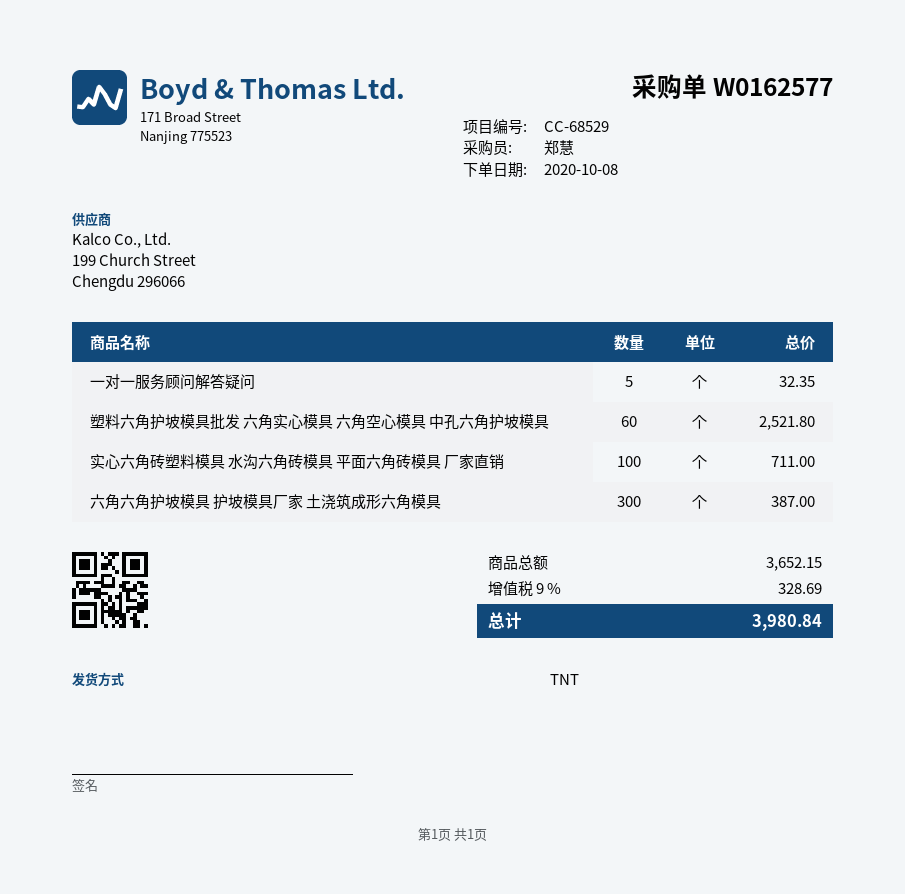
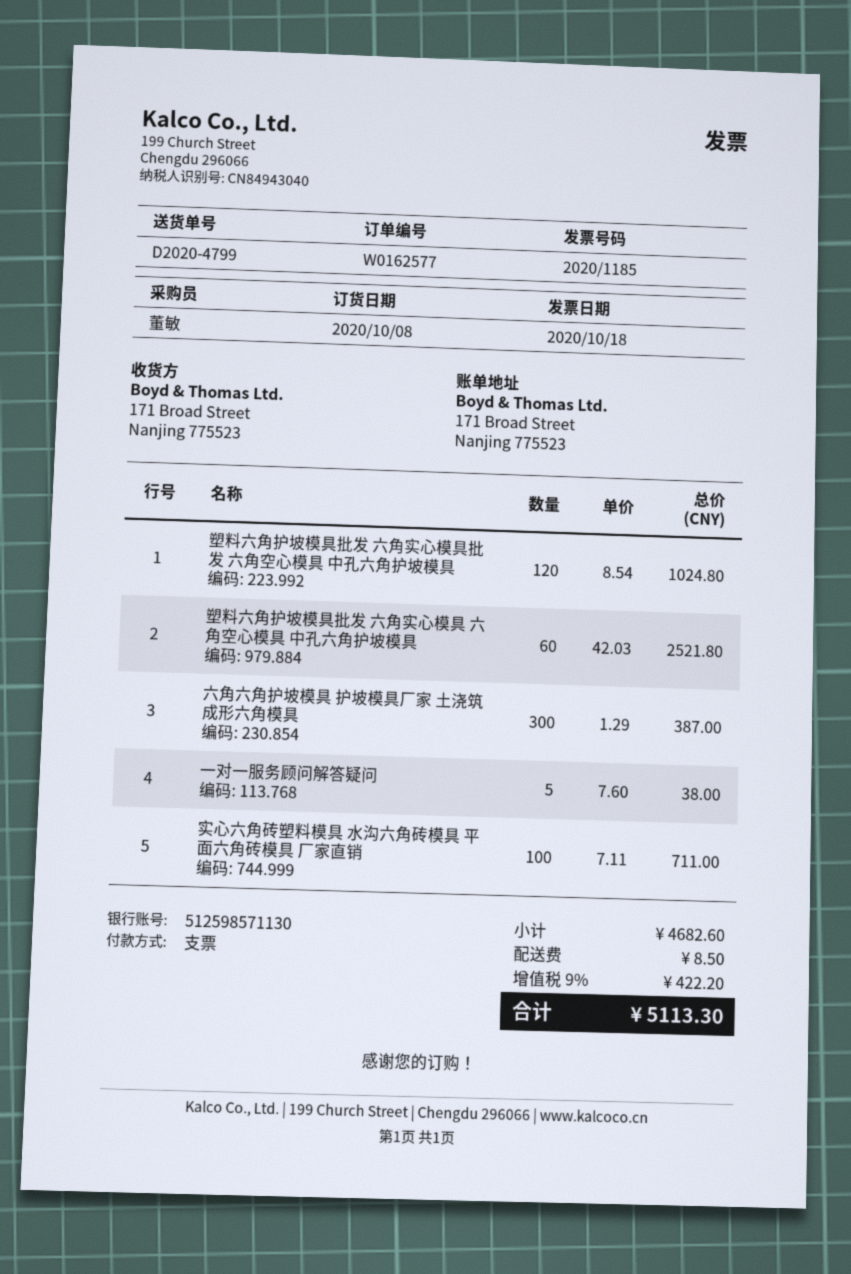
ordered by: 郑慧 -> 董敏
一对一服务顾问解答疑问: 5 for 32.35 -> 5 for 38.00
塑料六角护坡模具批发 六角实心模具批发 六角空心模具 中孔六角护坡模具: none -> 120 for 1024.80
subtotal: 3652.15 -> 4682.60
shipping: none -> 8.50
tax: 9% = 328.69 -> 9% = 422.20
total: 3980.84 -> 5113.30

